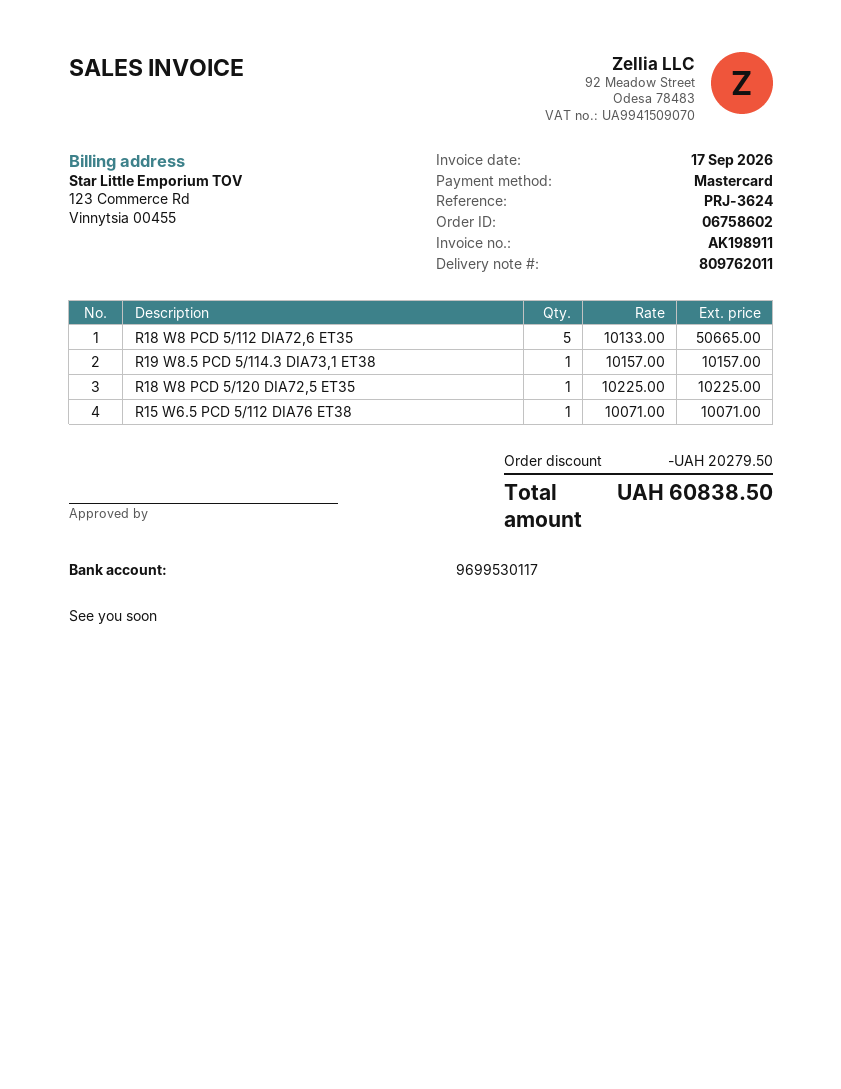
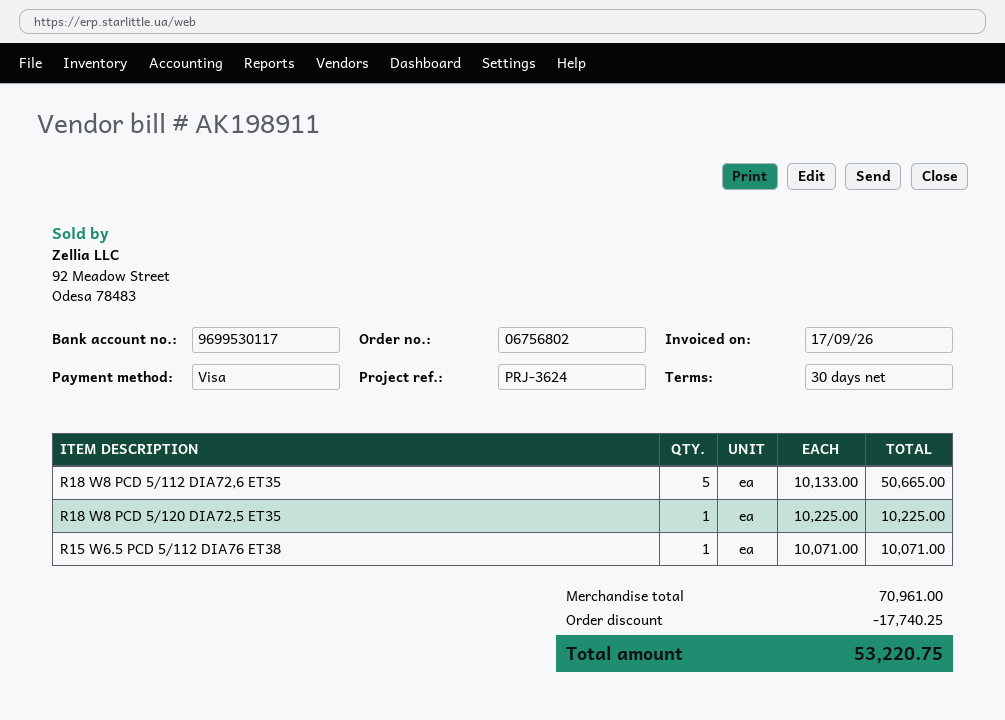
order number: 06758602 -> 06756802
payment method: Mastercard -> Visa
R19 W8.5 PCD 5/114.3 DIA73,1 ET38: 1 x 10157.00 = 10157.00 -> none
discount: 20279.50 -> 17740.25
total: 60838.50 -> 53220.75

